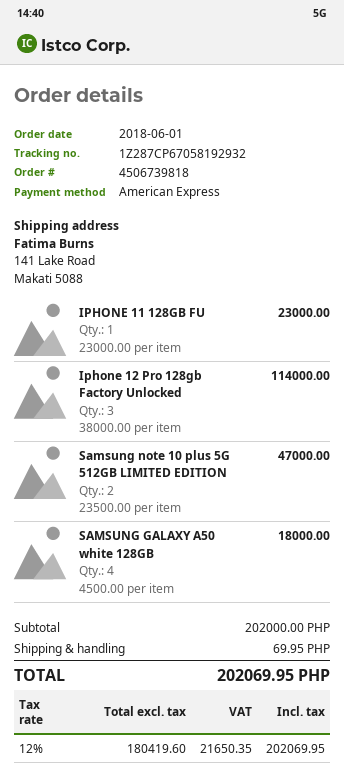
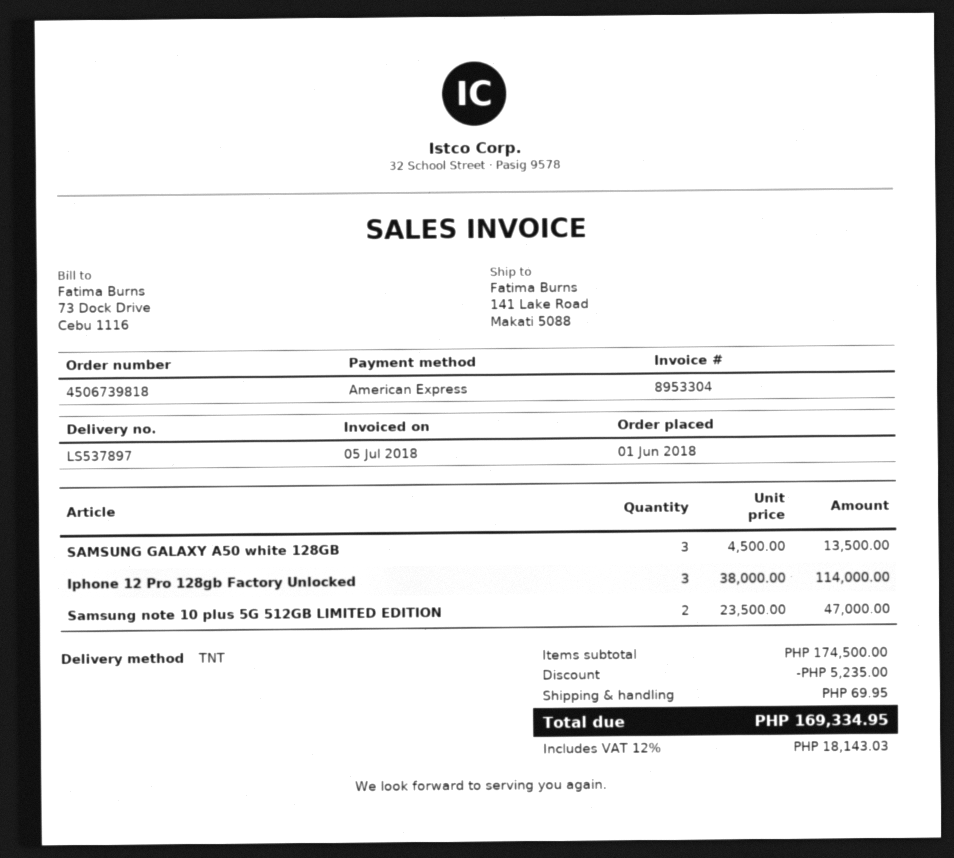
IPHONE 11 128GB FU: 1 x 23000.00 = 23000.00 -> none
SAMSUNG GALAXY A50 white 128GB: 4 x 4500.00 = 18000.00 -> 3 x 4500.00 = 13500.00
subtotal: 202000.00 -> 174500.00
discount: none -> 5235.00
tax: 12% = 21650.35 -> 12% = 18143.03
total: 202069.95 -> 169334.95

